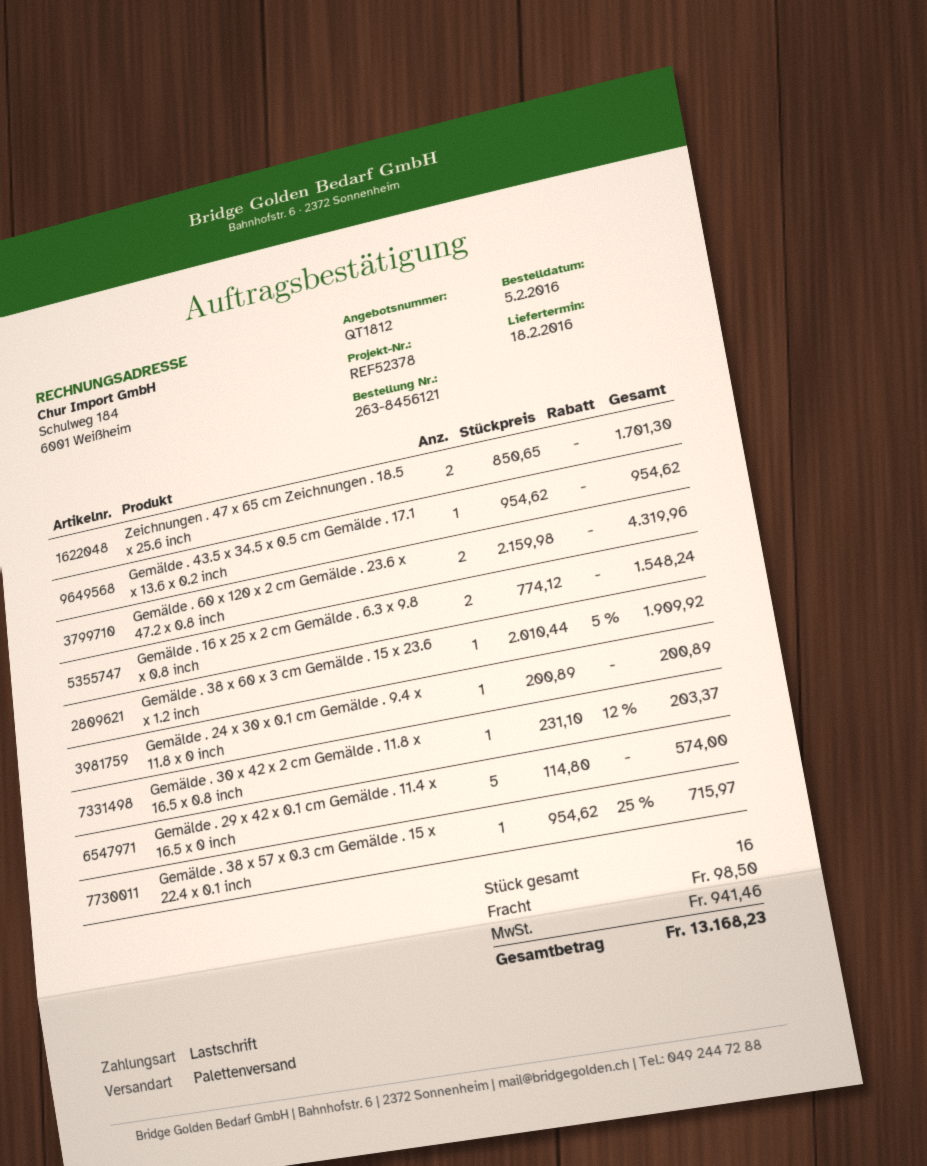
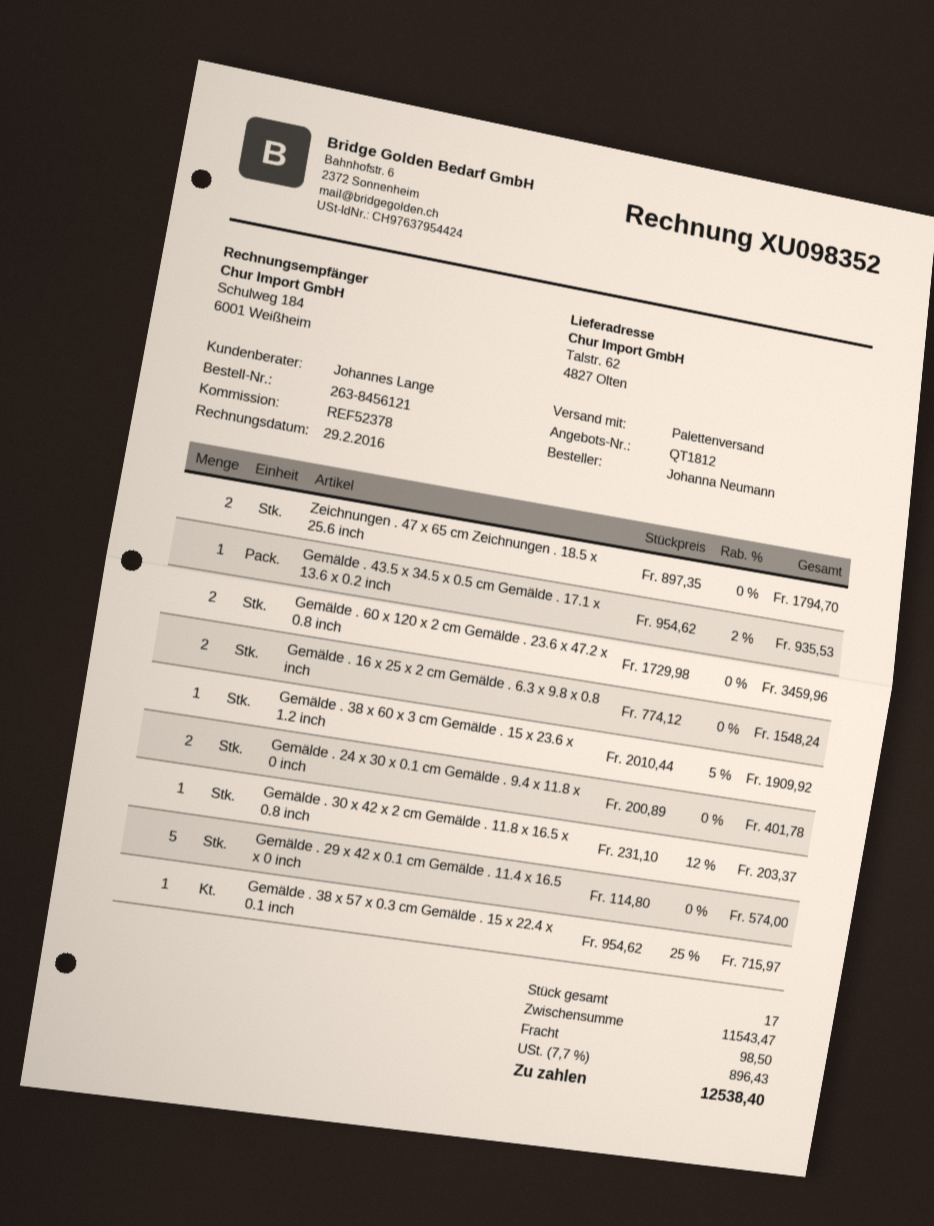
Zeichnungen . 47 x 65 cm Zeichnungen . 18.5 x 25.6 inch: 2 x 850.65 = 1701.30 -> 2 x 897.35 = 1794.70
Gemälde . 43.5 x 34.5 x 0.5 cm Gemälde . 17.1 x 13.6 x 0.2 inch: 1 x 954.62 = 954.62 -> 1 x 954.62 - 2% = 935.53
Gemälde . 60 x 120 x 2 cm Gemälde . 23.6 x 47.2 x 0.8 inch: 2 x 2159.98 = 4319.96 -> 2 x 1729.98 = 3459.96
Gemälde . 24 x 30 x 0.1 cm Gemälde . 9.4 x 11.8 x 0 inch: 1 x 200.89 = 200.89 -> 2 x 200.89 = 401.78
total quantity: 16 -> 17
tax: 941.46 -> 896.43
total: 13168.23 -> 12538.40

